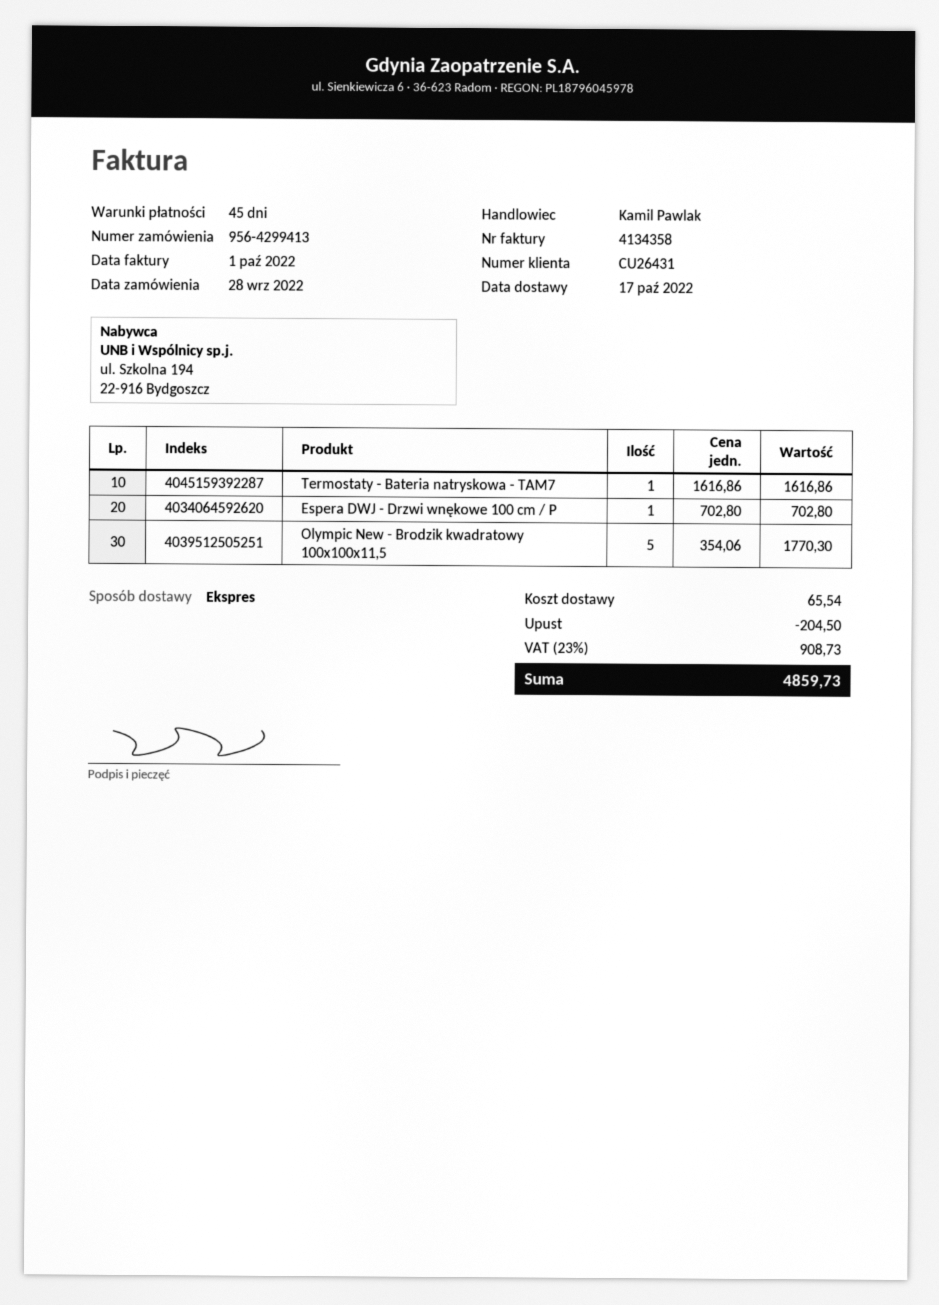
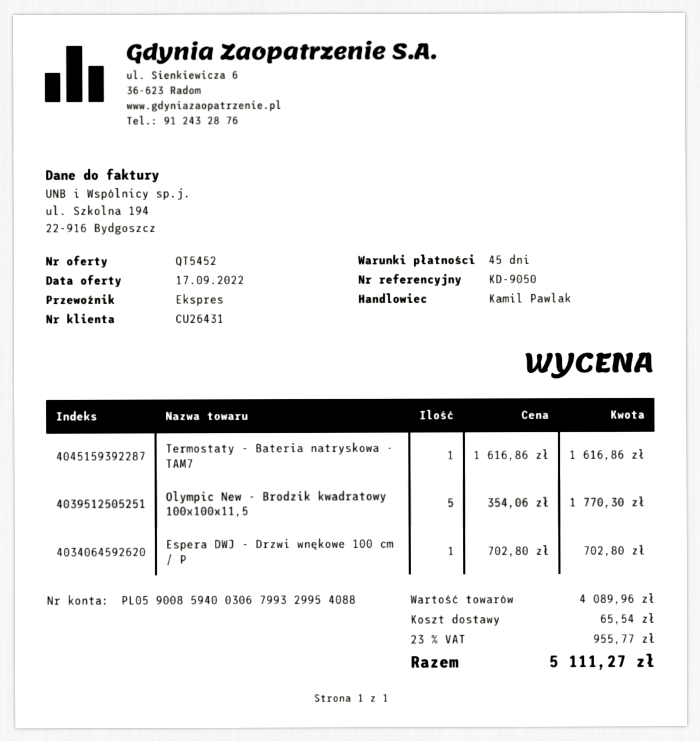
discount: 204.50 -> none
tax: 23% = 908.73 -> 23% = 955.77
total: 4859.73 -> 5111.27

